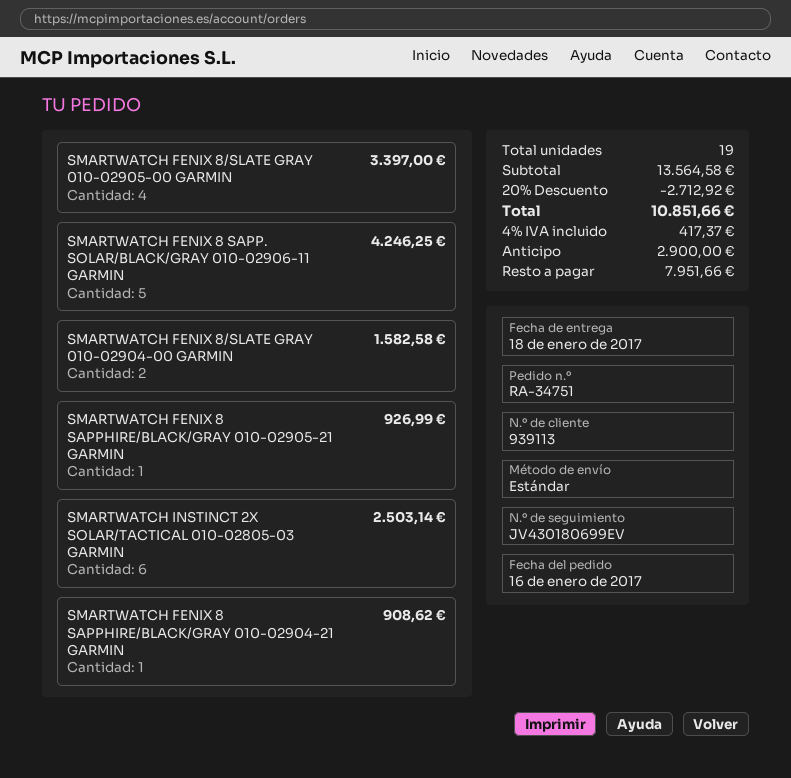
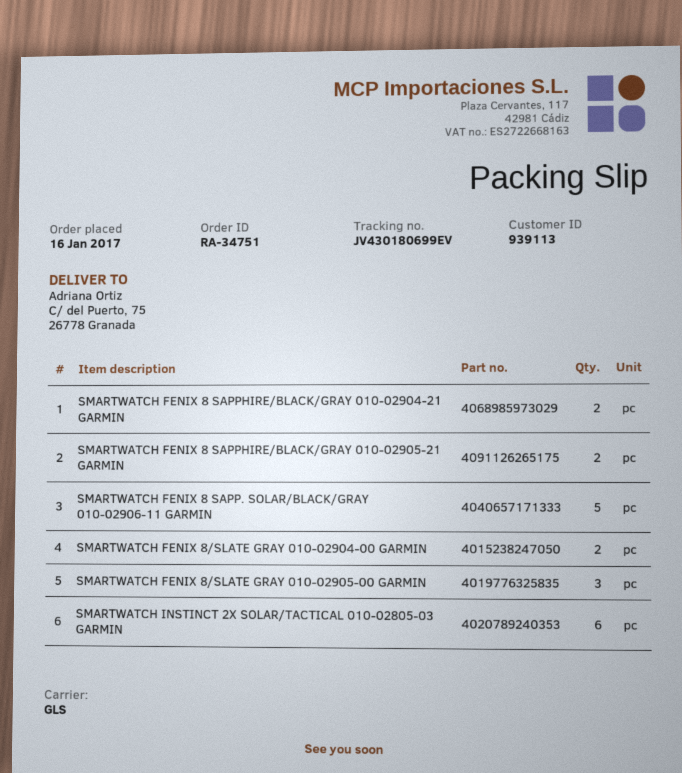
shipping method: standard -> GLS
SMARTWATCH FENIX 8/SLATE GRAY 010-02905-00 GARMIN: 4 -> 3
SMARTWATCH FENIX 8 SAPPHIRE/BLACK/GRAY 010-02905-21 GARMIN: 1 -> 2
SMARTWATCH FENIX 8 SAPPHIRE/BLACK/GRAY 010-02904-21 GARMIN: 1 -> 2

